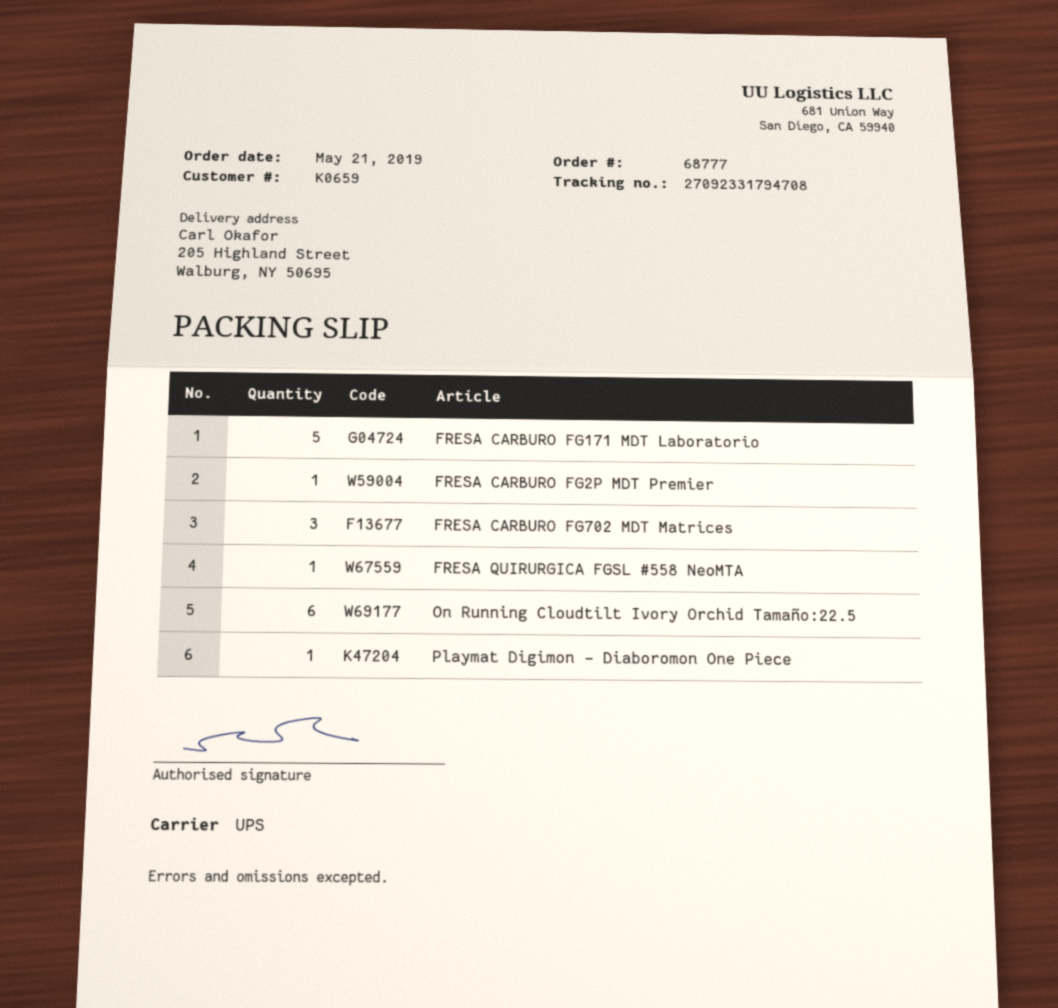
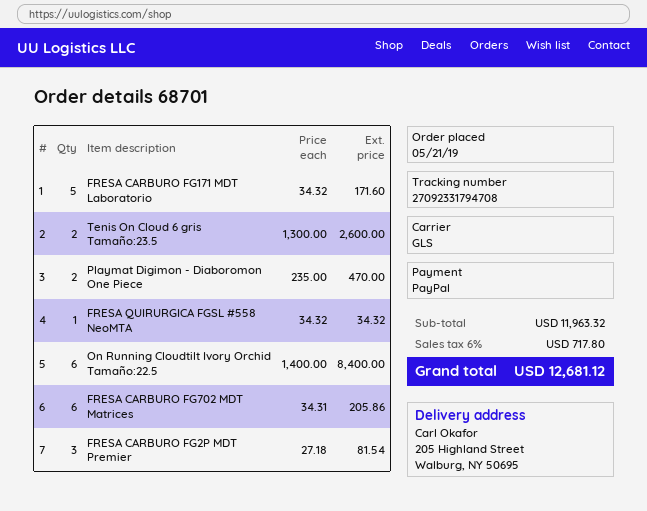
order number: 68777 -> 68701
shipping method: UPS -> GLS
FRESA CARBURO FG2P MDT Premier: 1 -> 3
FRESA CARBURO FG702 MDT Matrices: 3 -> 6
Playmat Digimon - Diaboromon One Piece: 1 -> 2
Tenis On Cloud 6 gris Tamaño:23.5: none -> 2

